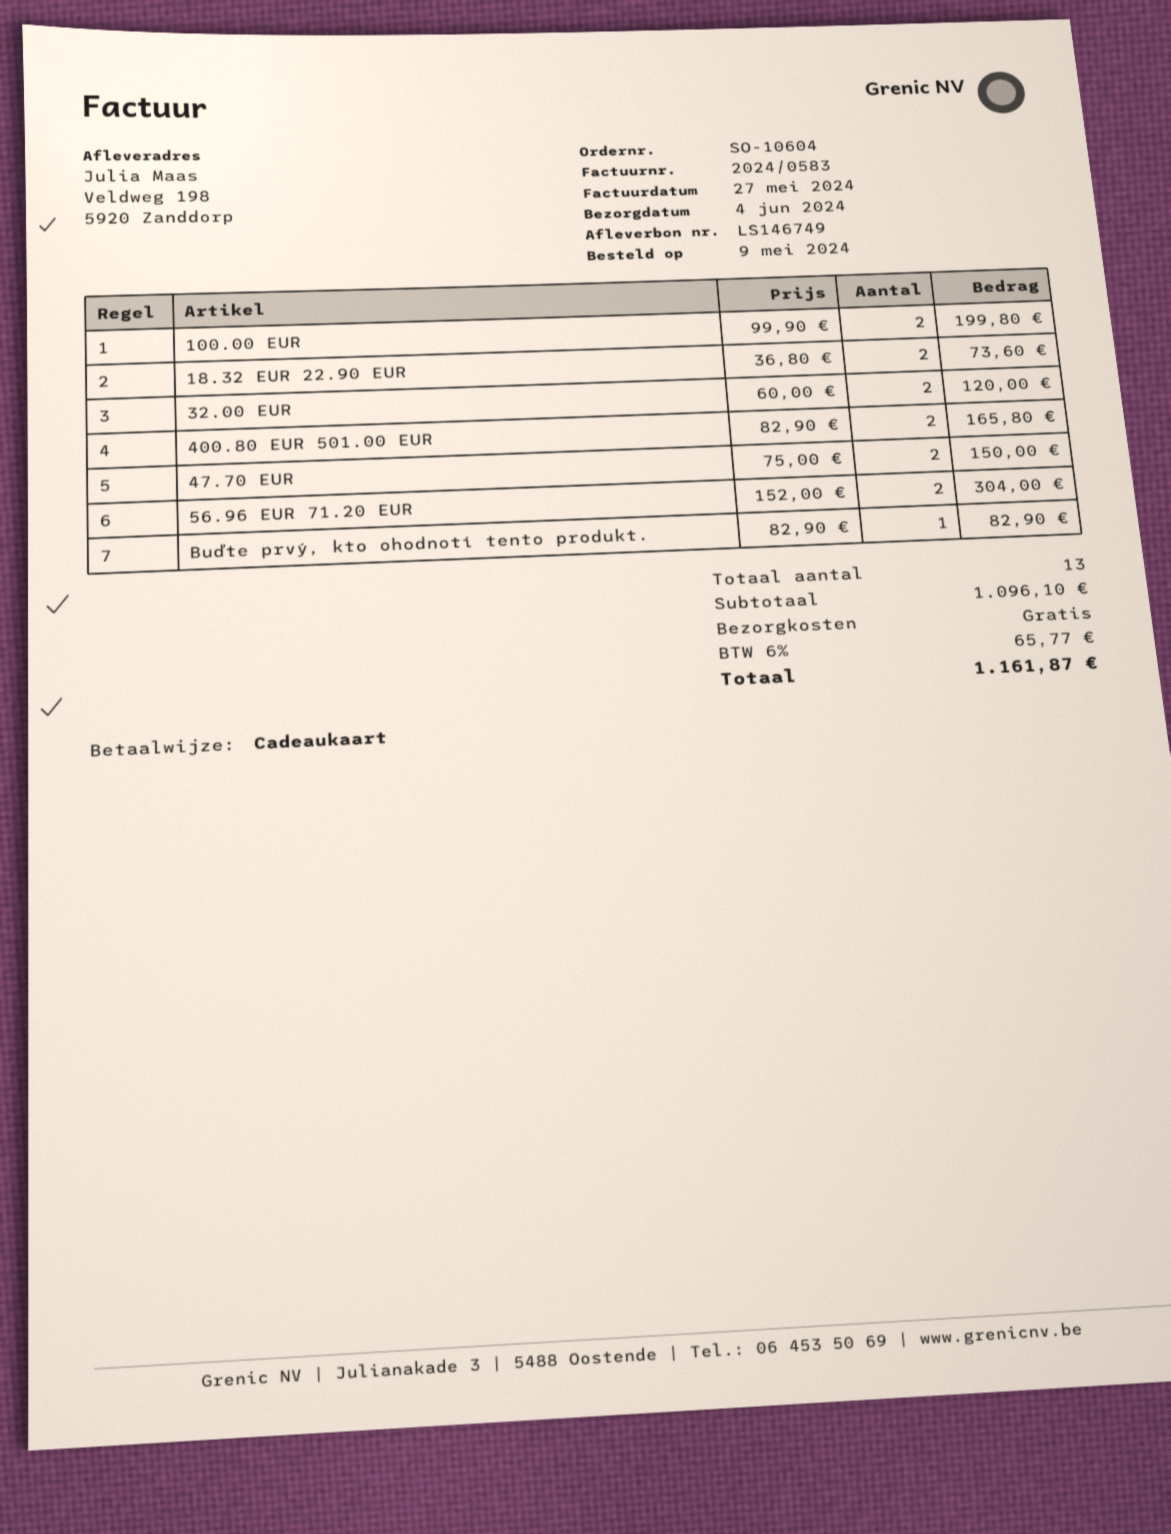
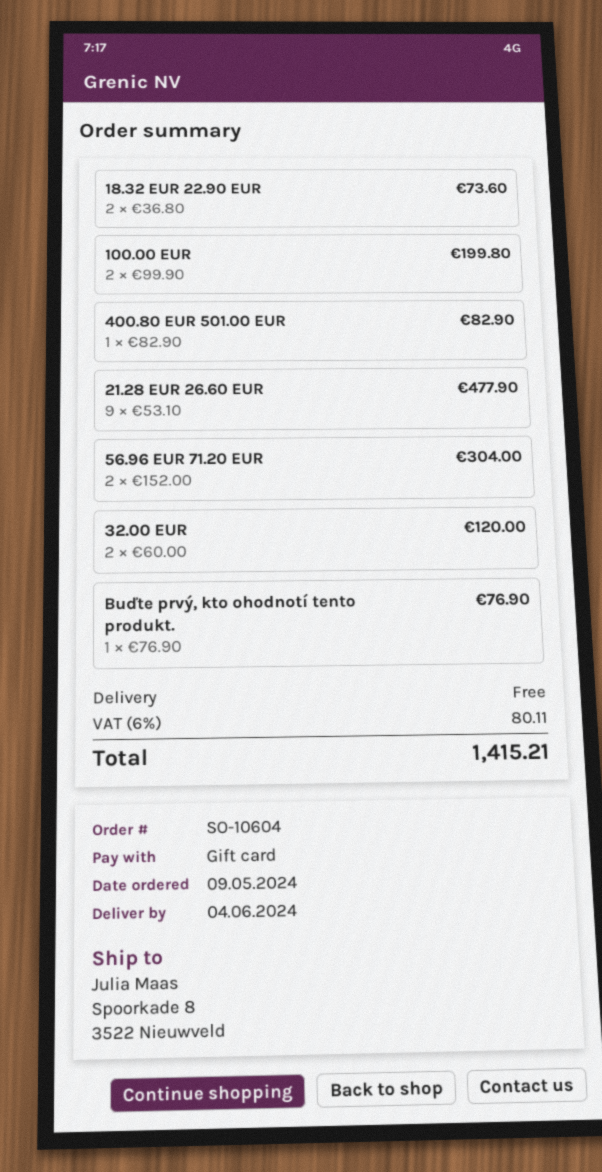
ship to: Veldweg 198, 5920 Zanddorp -> Spoorkade 8, 3522 Nieuwveld
400.80 EUR 501.00 EUR: 2 x 82.90 = 165.80 -> 1 x 82.90 = 82.90
47.70 EUR: 2 x 75.00 = 150.00 -> none
Buďte prvý, kto ohodnotí tento produkt.: 1 x 82.90 = 82.90 -> 1 x 76.90 = 76.90
21.28 EUR 26.60 EUR: none -> 9 x 53.10 = 477.90
tax: 6% = 65.77 -> 6% = 80.11
total: 1161.87 -> 1415.21

